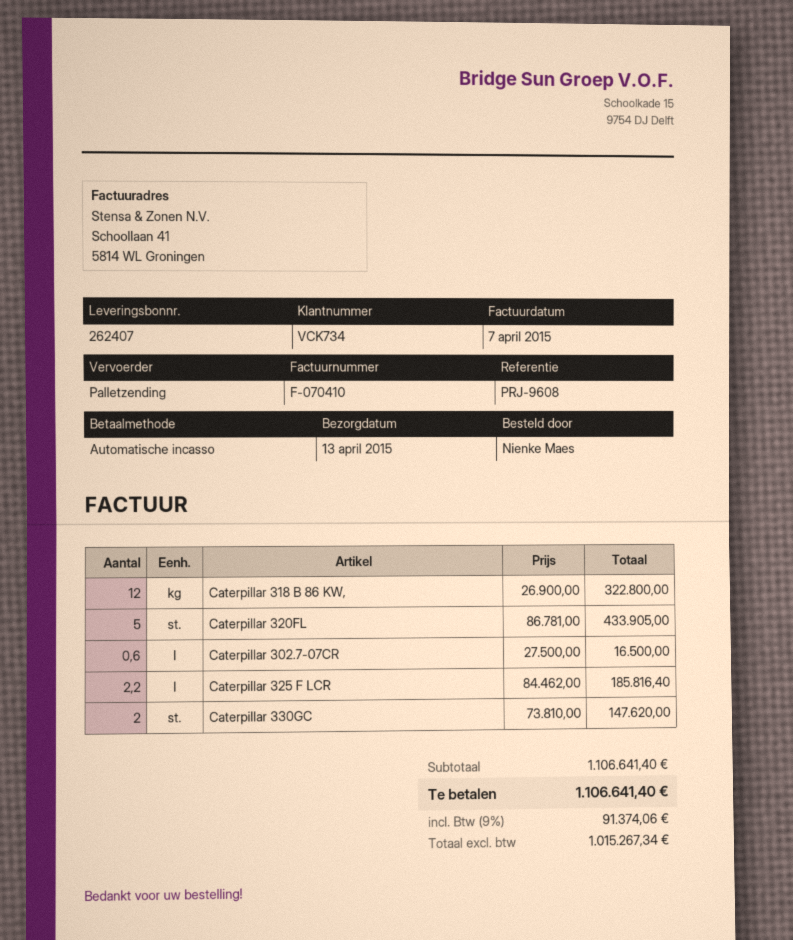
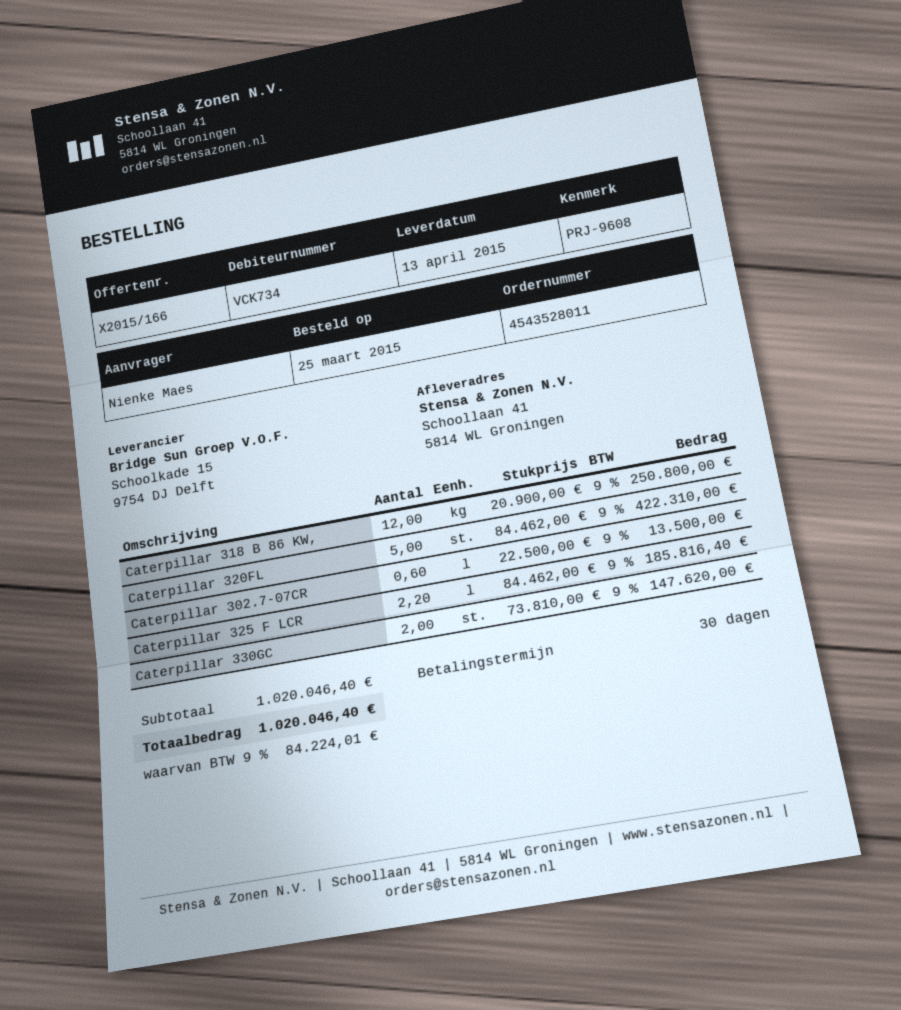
Caterpillar 318 B 86 KW,: 12 x 26900.00 = 322800.00 -> 12 x 20900.00 = 250800.00
Caterpillar 320FL: 5 x 86781.00 = 433905.00 -> 5 x 84462.00 = 422310.00
Caterpillar 302.7-07CR: 0.6 x 27500.00 = 16500.00 -> 0.6 x 22500.00 = 13500.00
subtotal: 1106641.40 -> 1020046.40
tax: 9% = 91374.06 -> 9% = 84224.01
total: 1106641.40 -> 1020046.40

